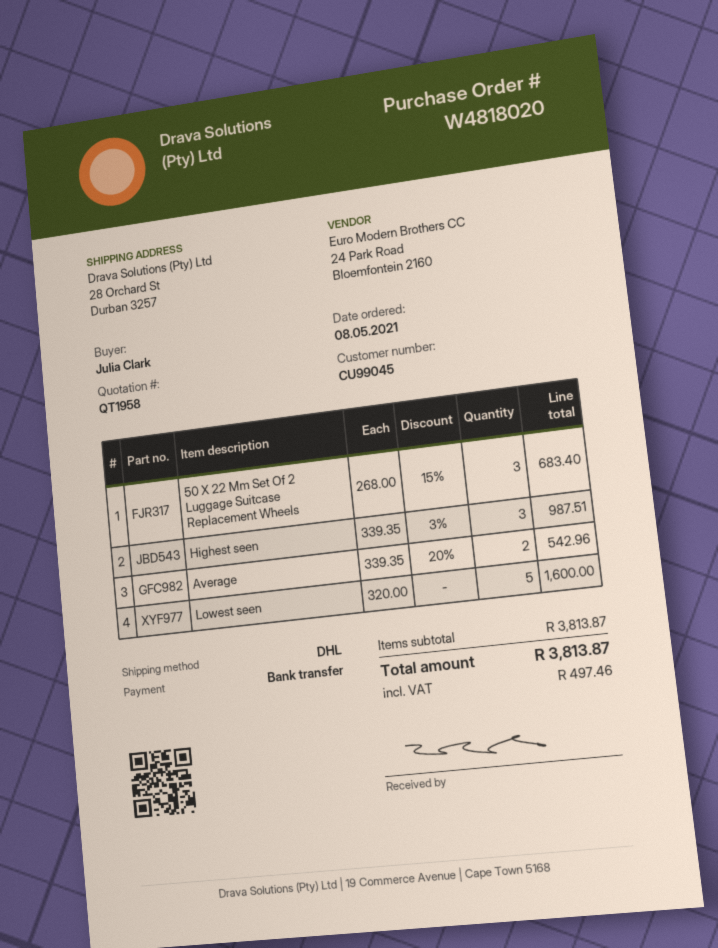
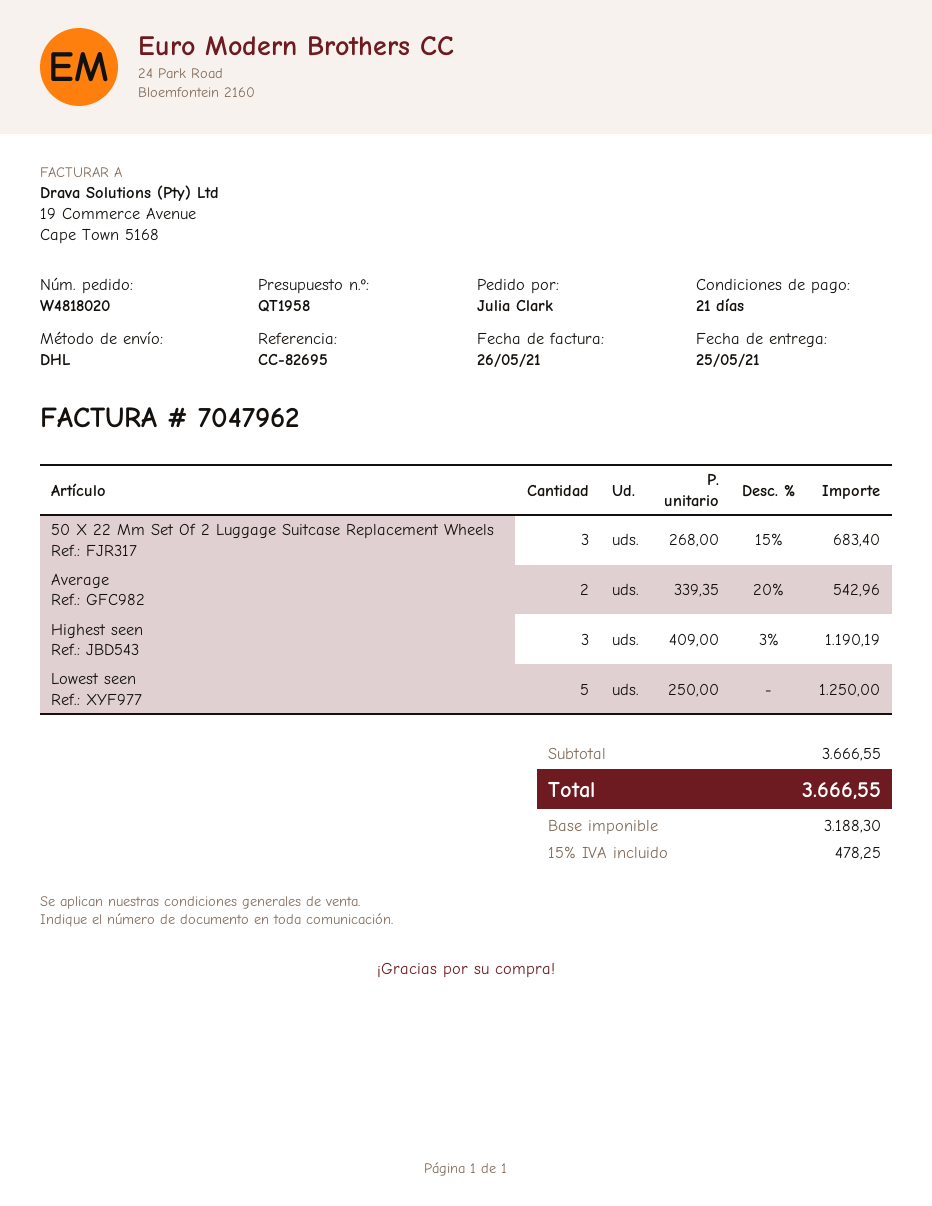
Highest seen: 3 x 339.35 - 3% = 987.51 -> 3 x 409.00 - 3% = 1190.19
Lowest seen: 5 x 320.00 = 1600.00 -> 5 x 250.00 = 1250.00
subtotal: 3813.87 -> 3666.55
tax: 497.46 -> 478.25
total: 3813.87 -> 3666.55

